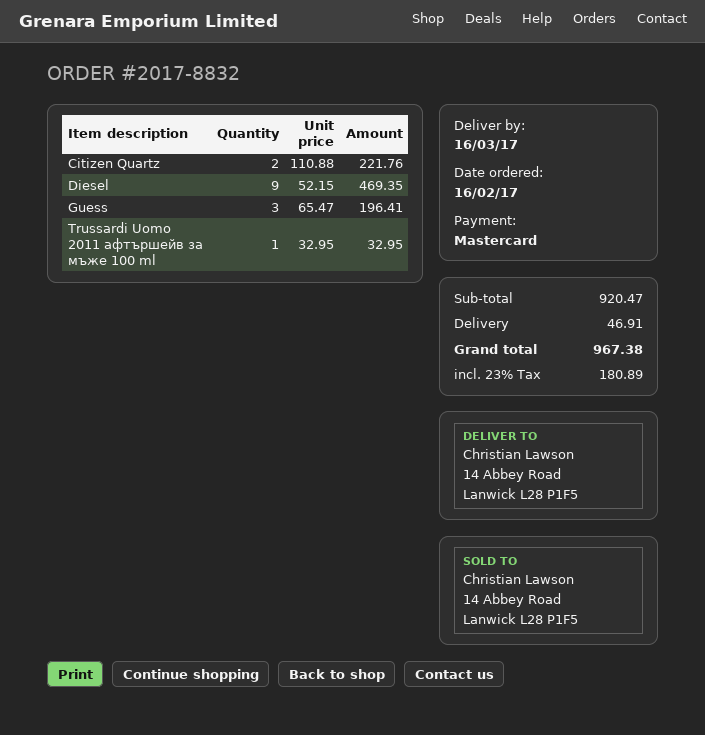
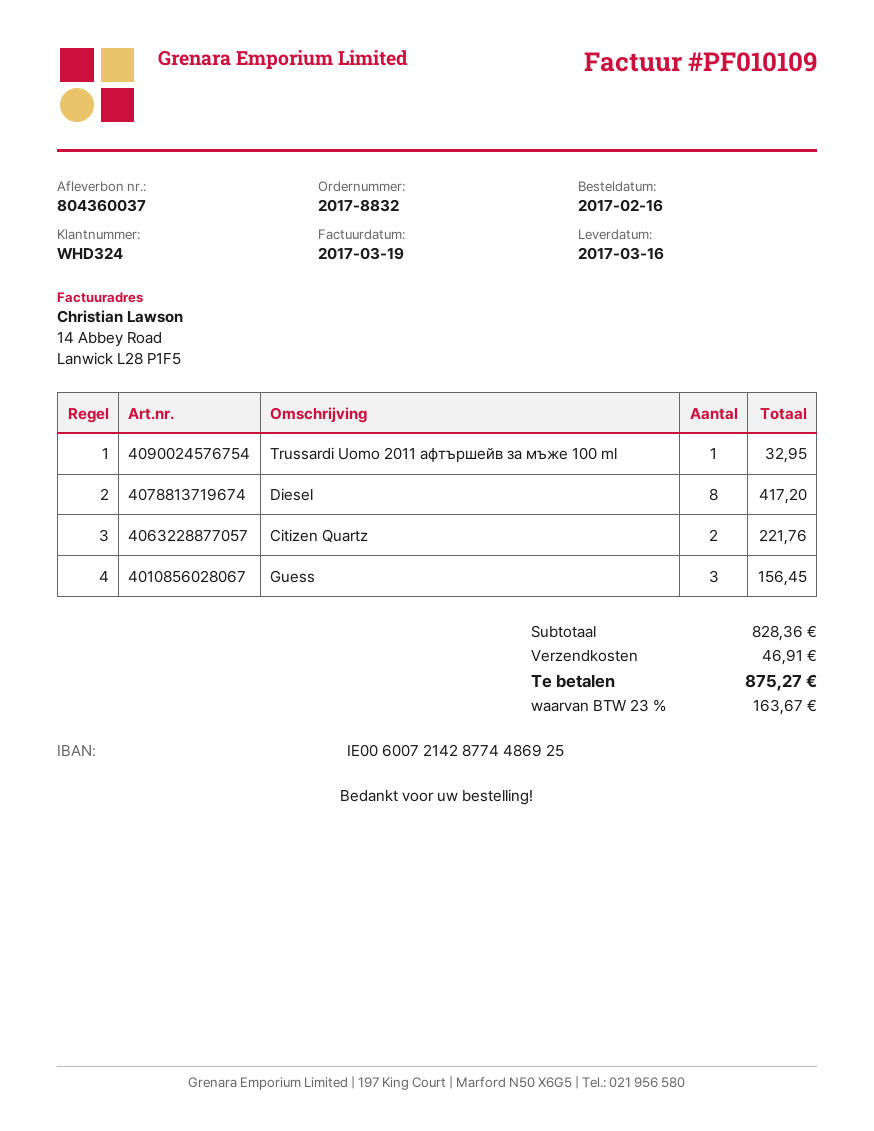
Diesel: 9 for 469.35 -> 8 for 417.20
Guess: 3 for 196.41 -> 3 for 156.45
subtotal: 920.47 -> 828.36
tax: 23% = 180.89 -> 23% = 163.67
total: 967.38 -> 875.27

